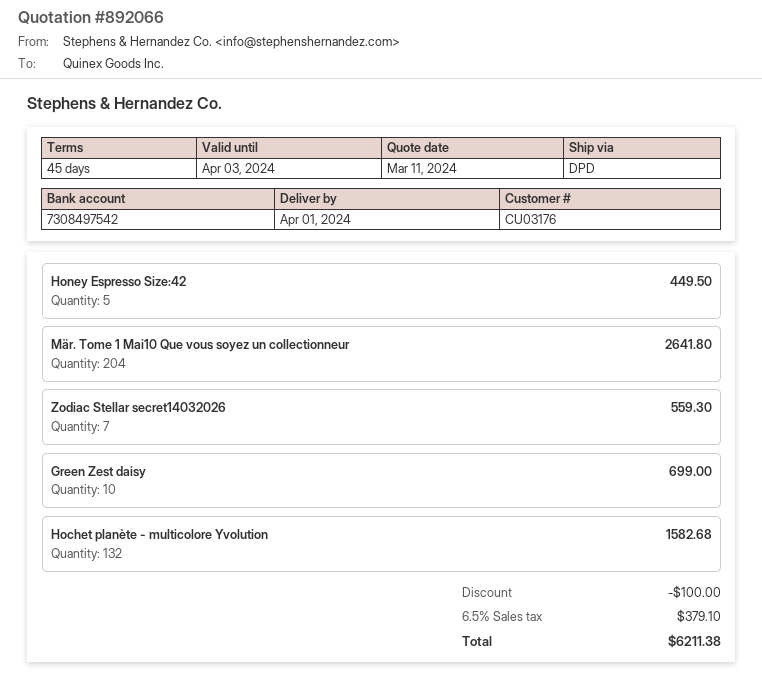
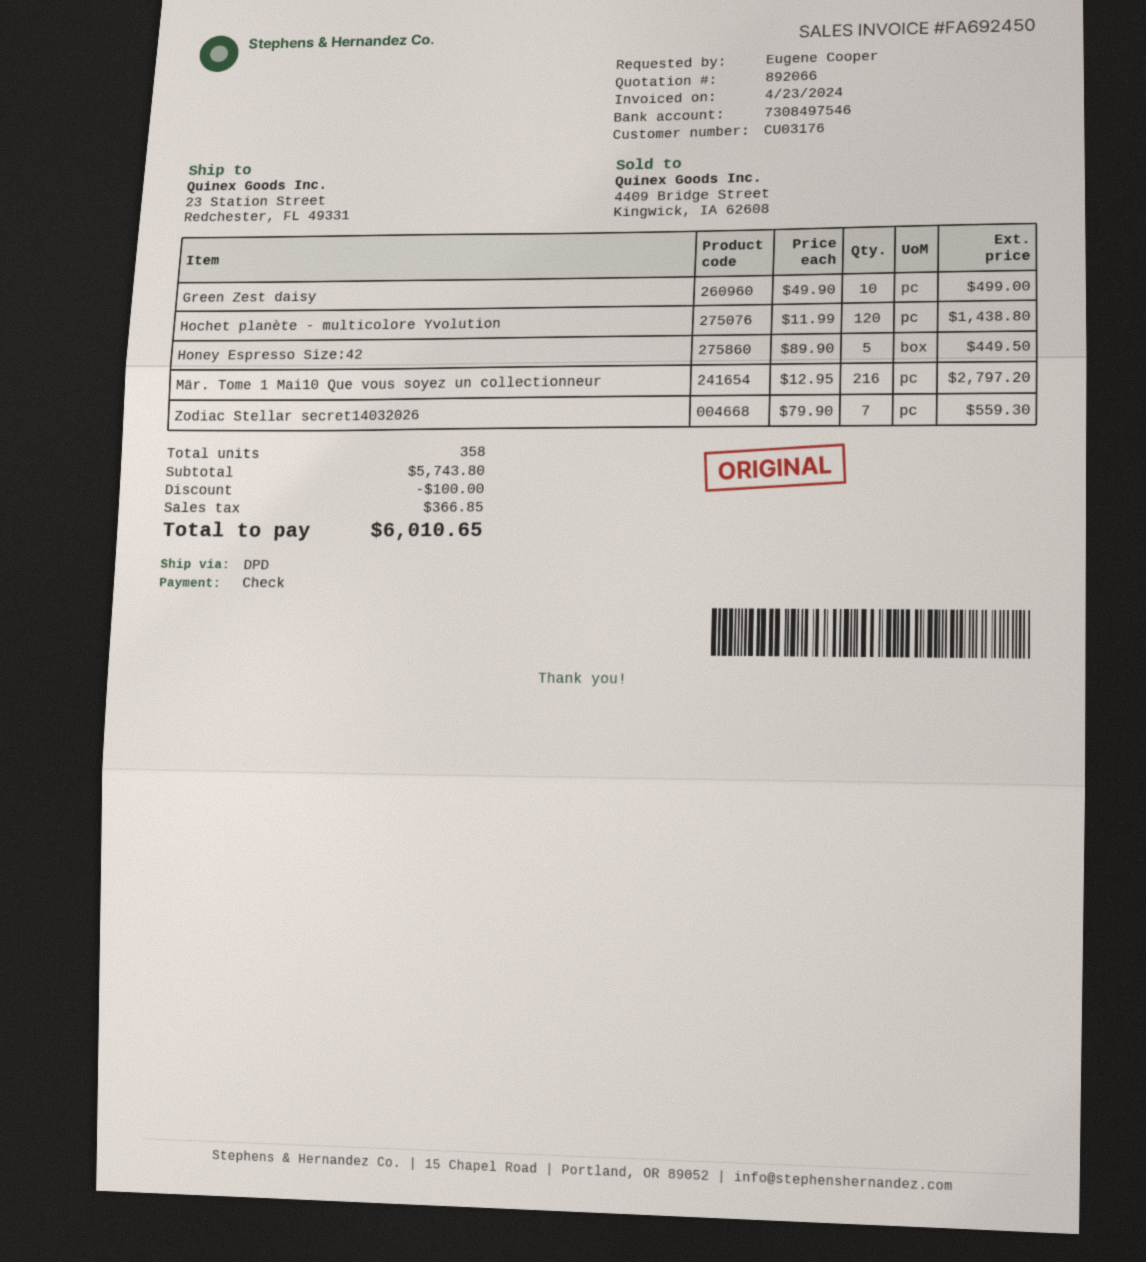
bank account: 7308497542 -> 7308497546
Mär. Tome 1 Mai10 Que vous soyez un collectionneur: 204 for 2641.80 -> 216 for 2797.20
Green Zest daisy: 10 for 699.00 -> 10 for 499.00
Hochet planète - multicolore Yvolution: 132 for 1582.68 -> 120 for 1438.80
tax: 379.10 -> 366.85
total: 6211.38 -> 6010.65

